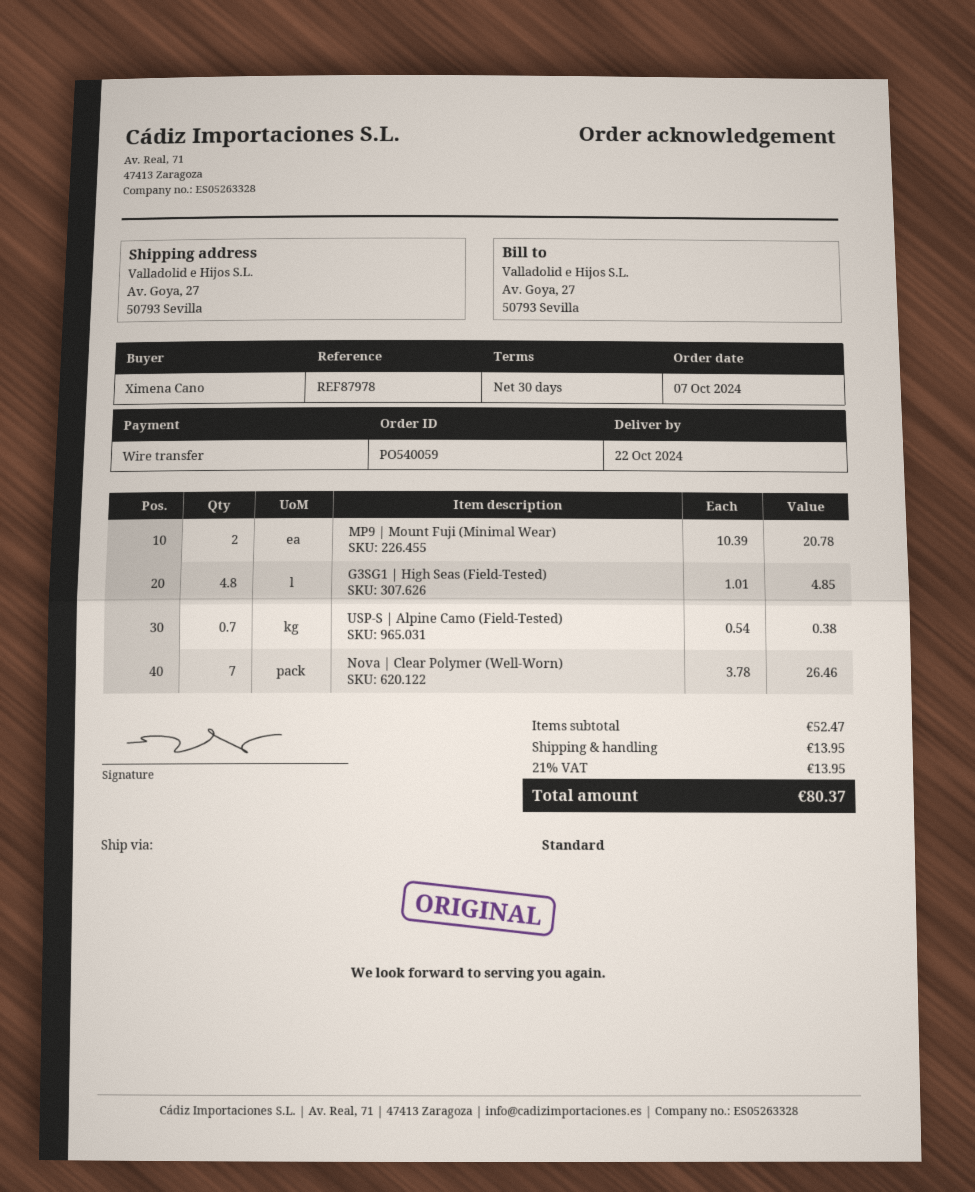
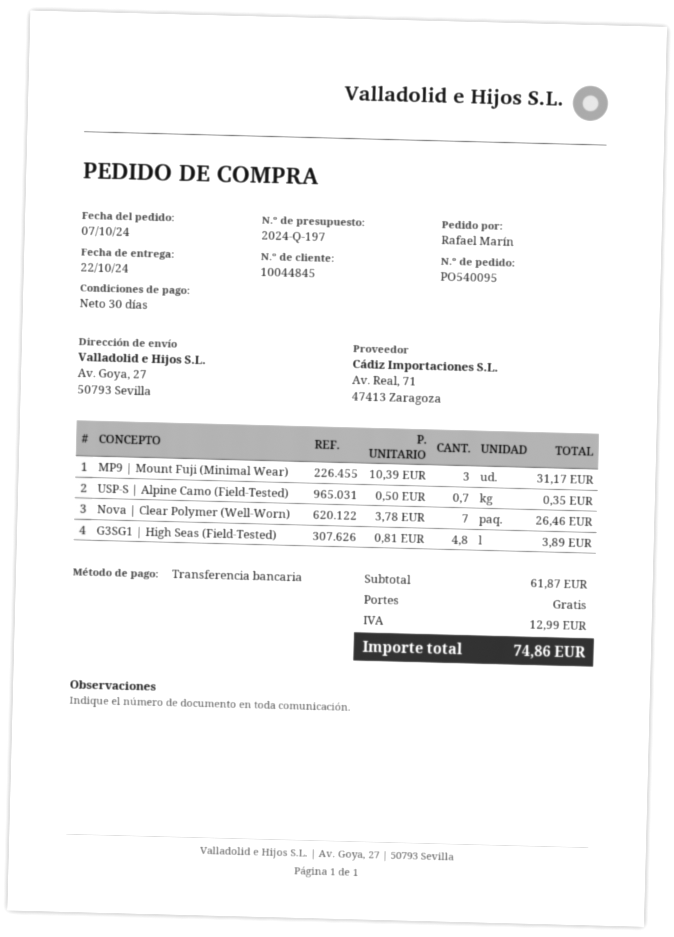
order number: PO540059 -> PO540095
ordered by: Ximena Cano -> Rafael Marín
MP9 | Mount Fuji (Minimal Wear): 2 x 10.39 = 20.78 -> 3 x 10.39 = 31.17
G3SG1 | High Seas (Field-Tested): 4.8 x 1.01 = 4.85 -> 4.8 x 0.81 = 3.89
USP-S | Alpine Camo (Field-Tested): 0.7 x 0.54 = 0.38 -> 0.7 x 0.50 = 0.35
subtotal: 52.47 -> 61.87
shipping: 13.95 -> 0.00
tax: 13.95 -> 12.99
total: 80.37 -> 74.86

